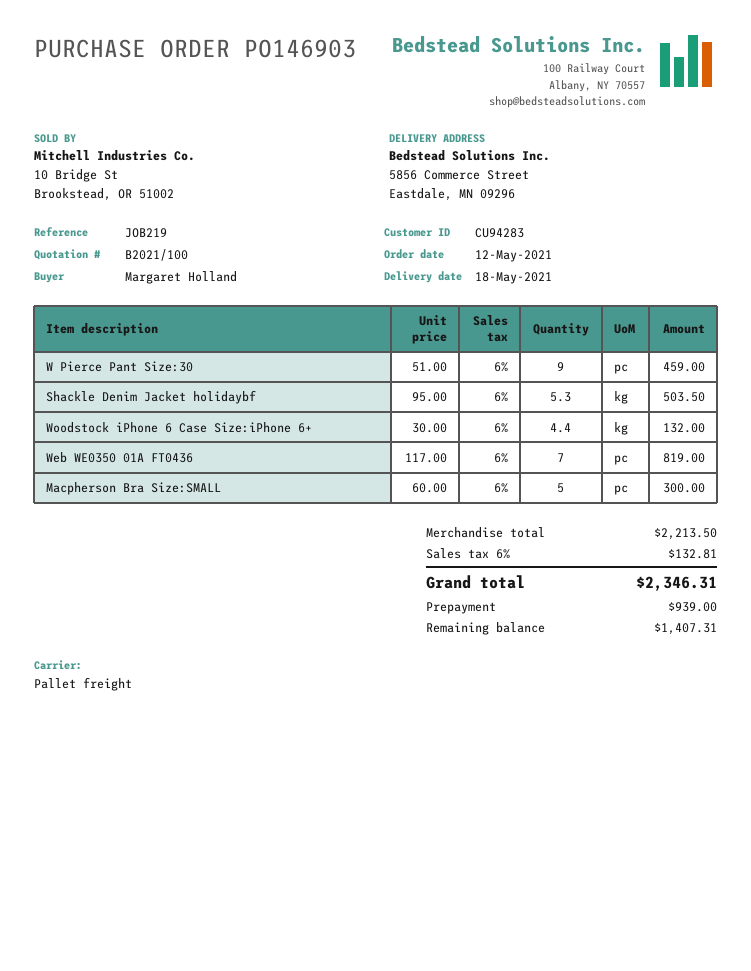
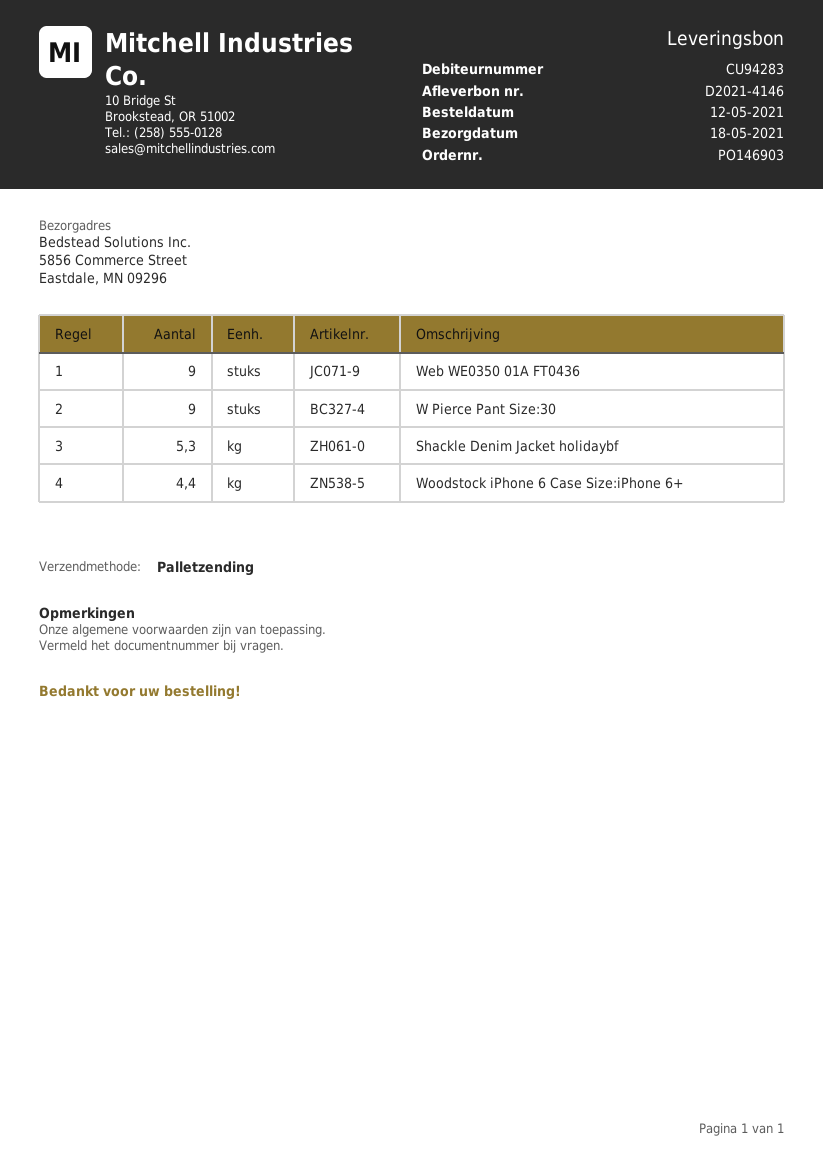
Web WE0350 01A FT0436: 7 -> 9
Macpherson Bra Size:SMALL: 5 -> none

